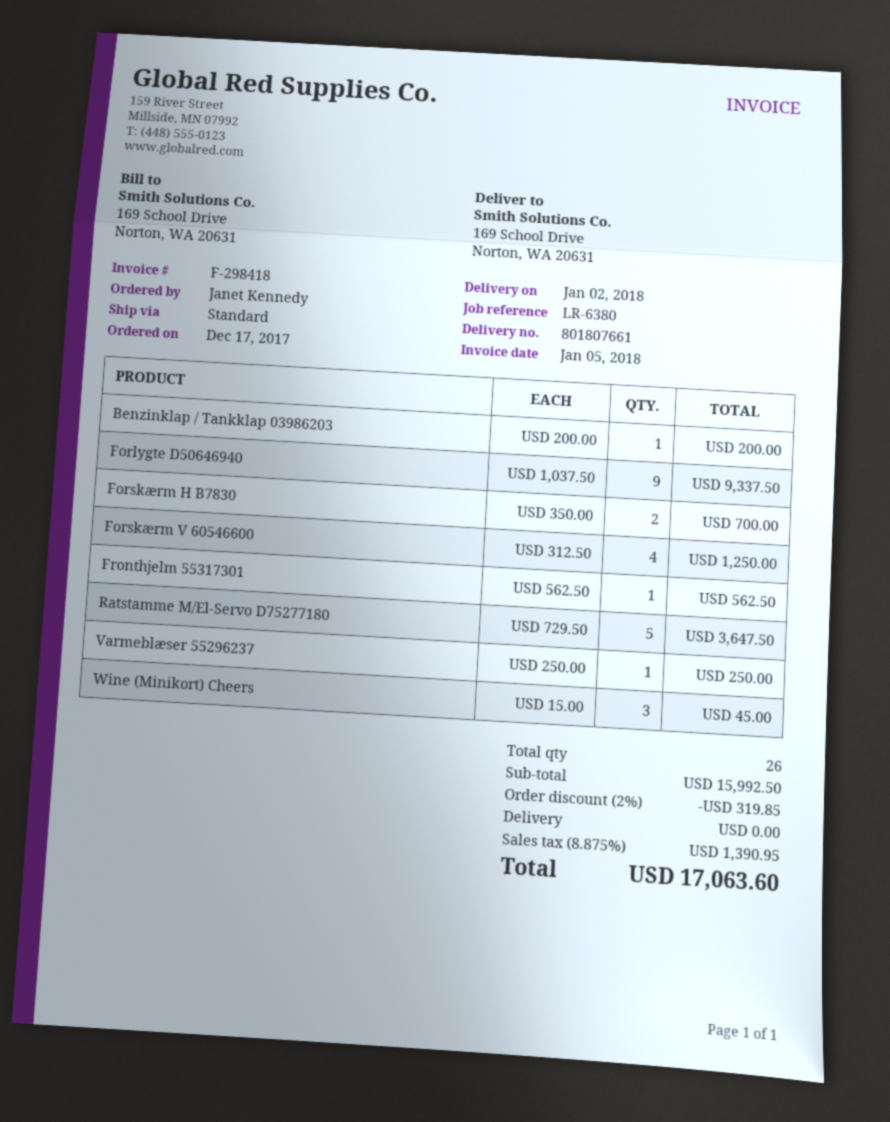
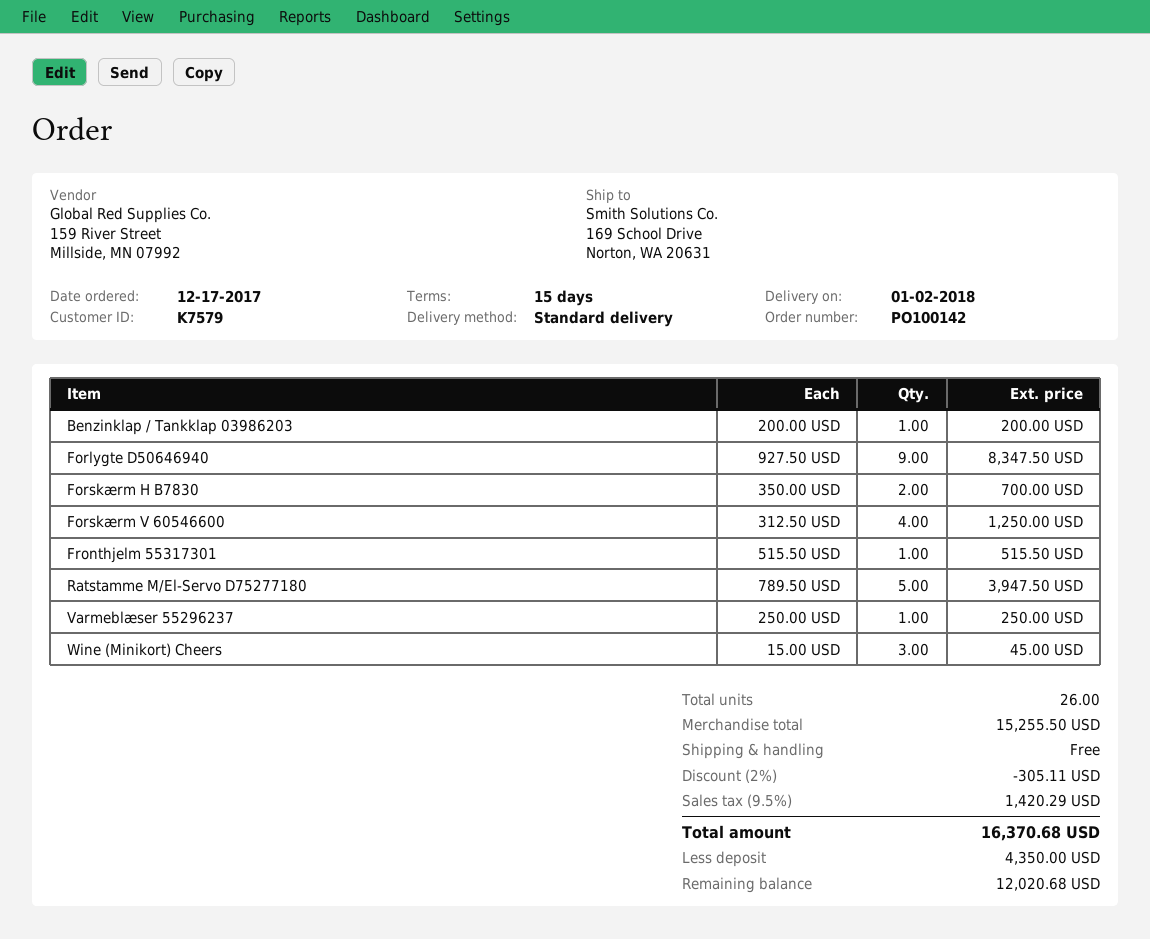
Forlygte D50646940: 9 x 1037.50 = 9337.50 -> 9 x 927.50 = 8347.50
Fronthjelm 55317301: 1 x 562.50 = 562.50 -> 1 x 515.50 = 515.50
Ratstamme M/El-Servo D75277180: 5 x 729.50 = 3647.50 -> 5 x 789.50 = 3947.50
subtotal: 15992.50 -> 15255.50
discount: 2% = 319.85 -> 2% = 305.11
tax: 8.875% = 1390.95 -> 9.5% = 1420.29
total: 17063.60 -> 16370.68

